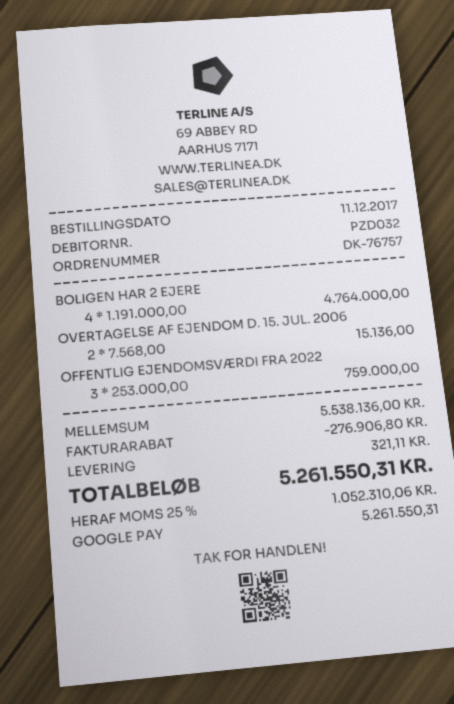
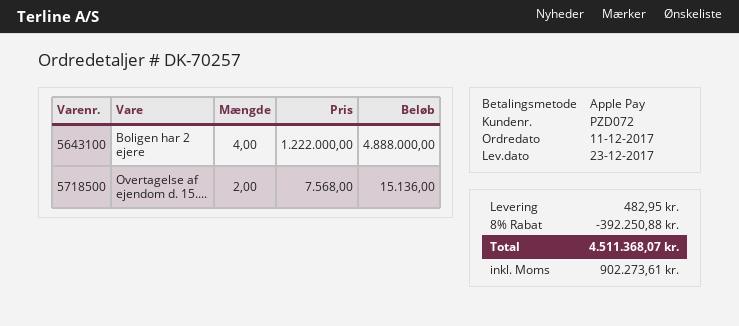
order number: DK-76757 -> DK-70257
customer number: PZD032 -> PZD072
payment method: Google Pay -> Apple Pay
BOLIGEN HAR 2 EJERE: 4 x 1191000.00 = 4764000.00 -> 4 x 1222000.00 = 4888000.00
OFFENTLIG EJENDOMSVÆRDI FRA 2022: 3 x 253000.00 = 759000.00 -> none
discount: 276906.80 -> 392250.88
shipping: 321.11 -> 482.95
tax: 1052310.06 -> 902273.61
total: 5261550.31 -> 4511368.07

